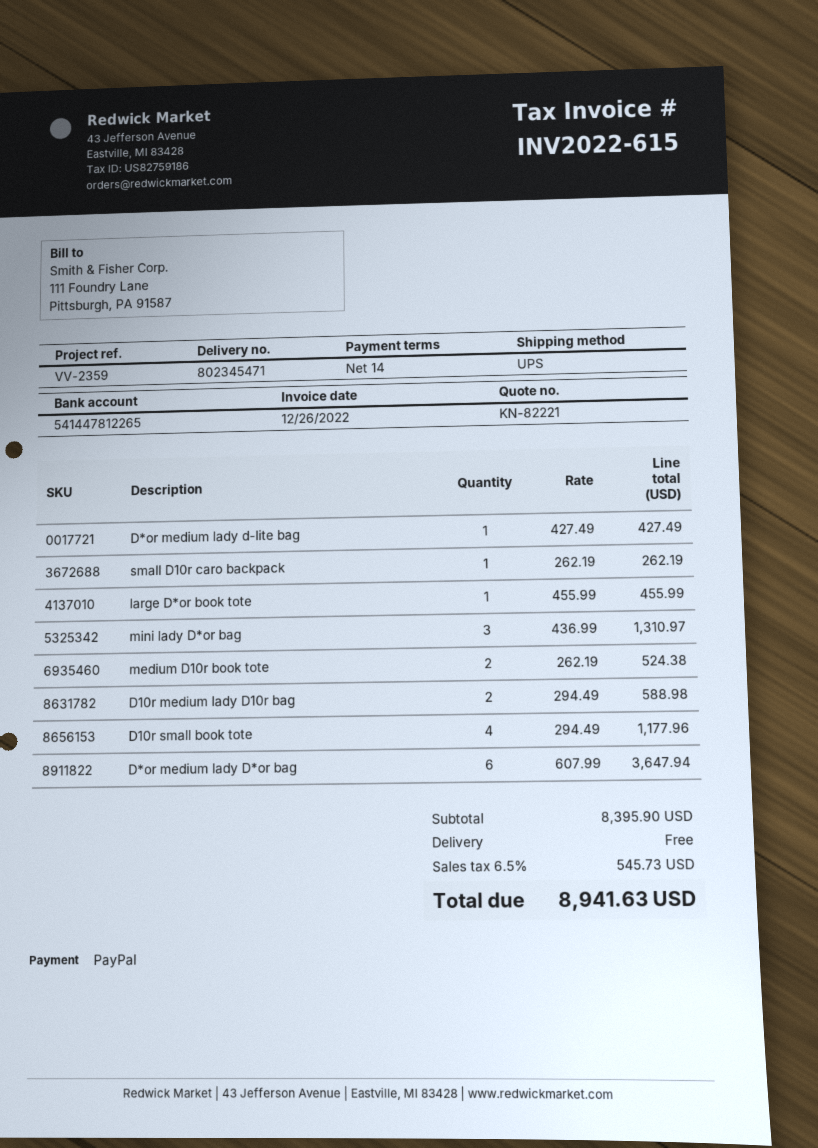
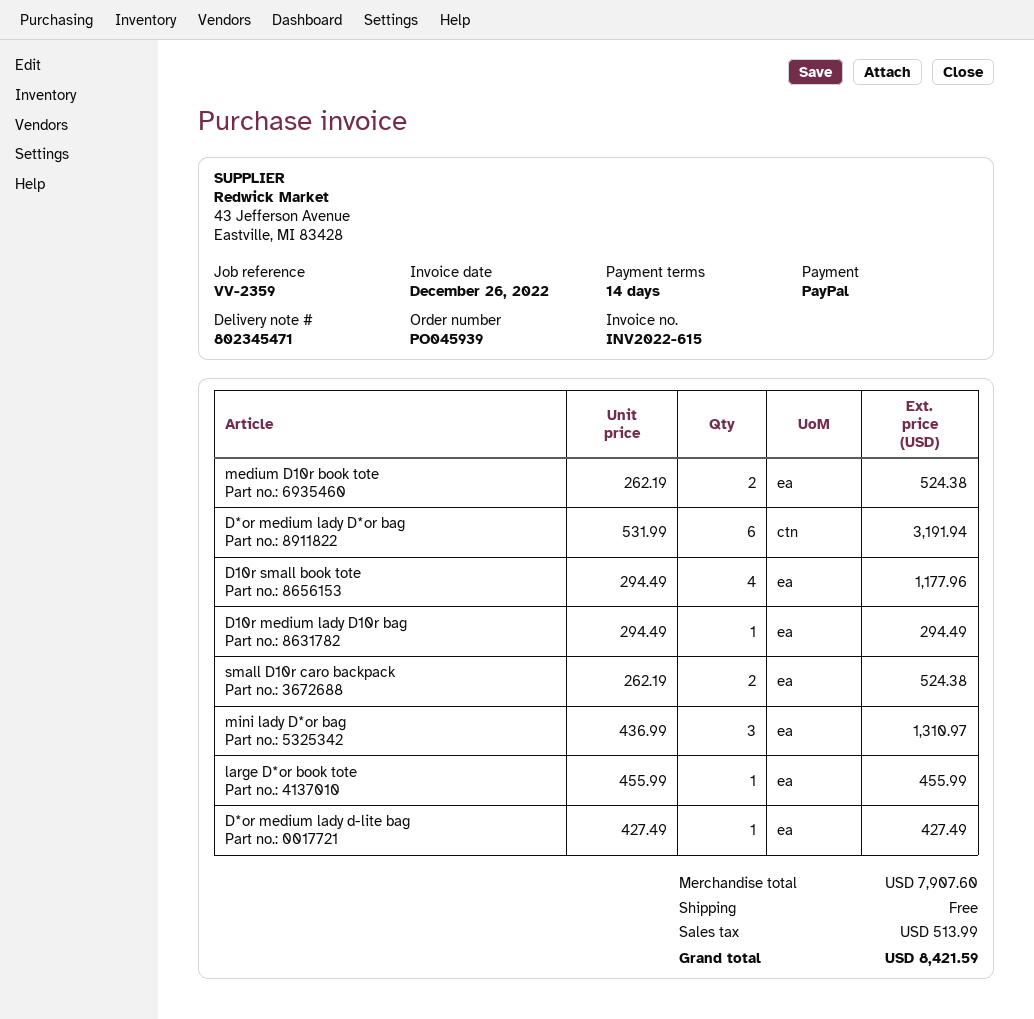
small D10r caro backpack: 1 x 262.19 = 262.19 -> 2 x 262.19 = 524.38
D10r medium lady D10r bag: 2 x 294.49 = 588.98 -> 1 x 294.49 = 294.49
D*or medium lady D*or bag: 6 x 607.99 = 3647.94 -> 6 x 531.99 = 3191.94
subtotal: 8395.90 -> 7907.60
tax: 545.73 -> 513.99
total: 8941.63 -> 8421.59

